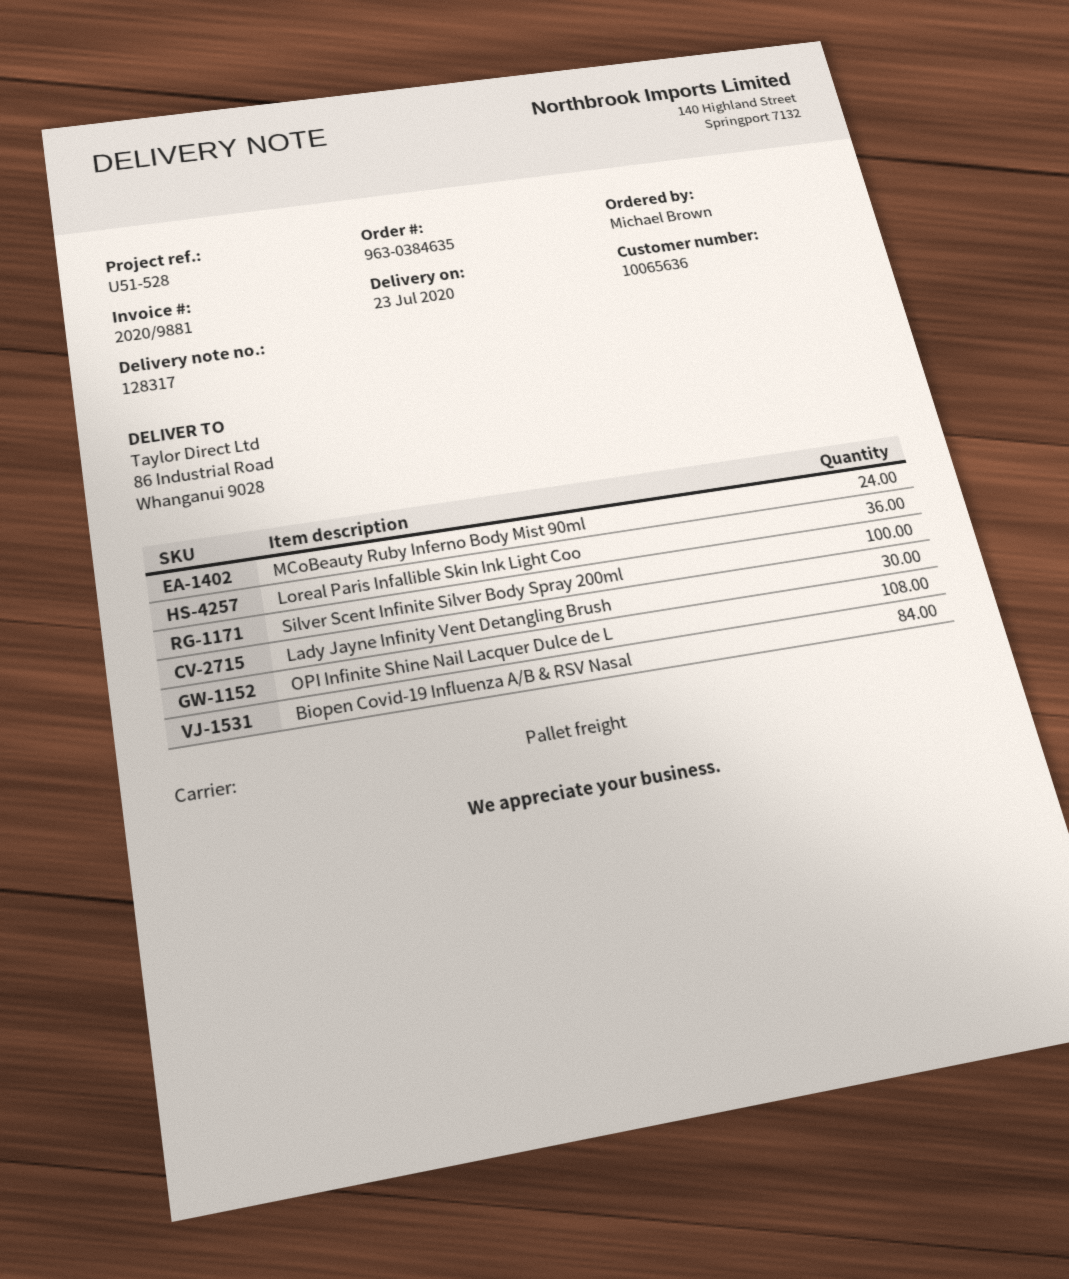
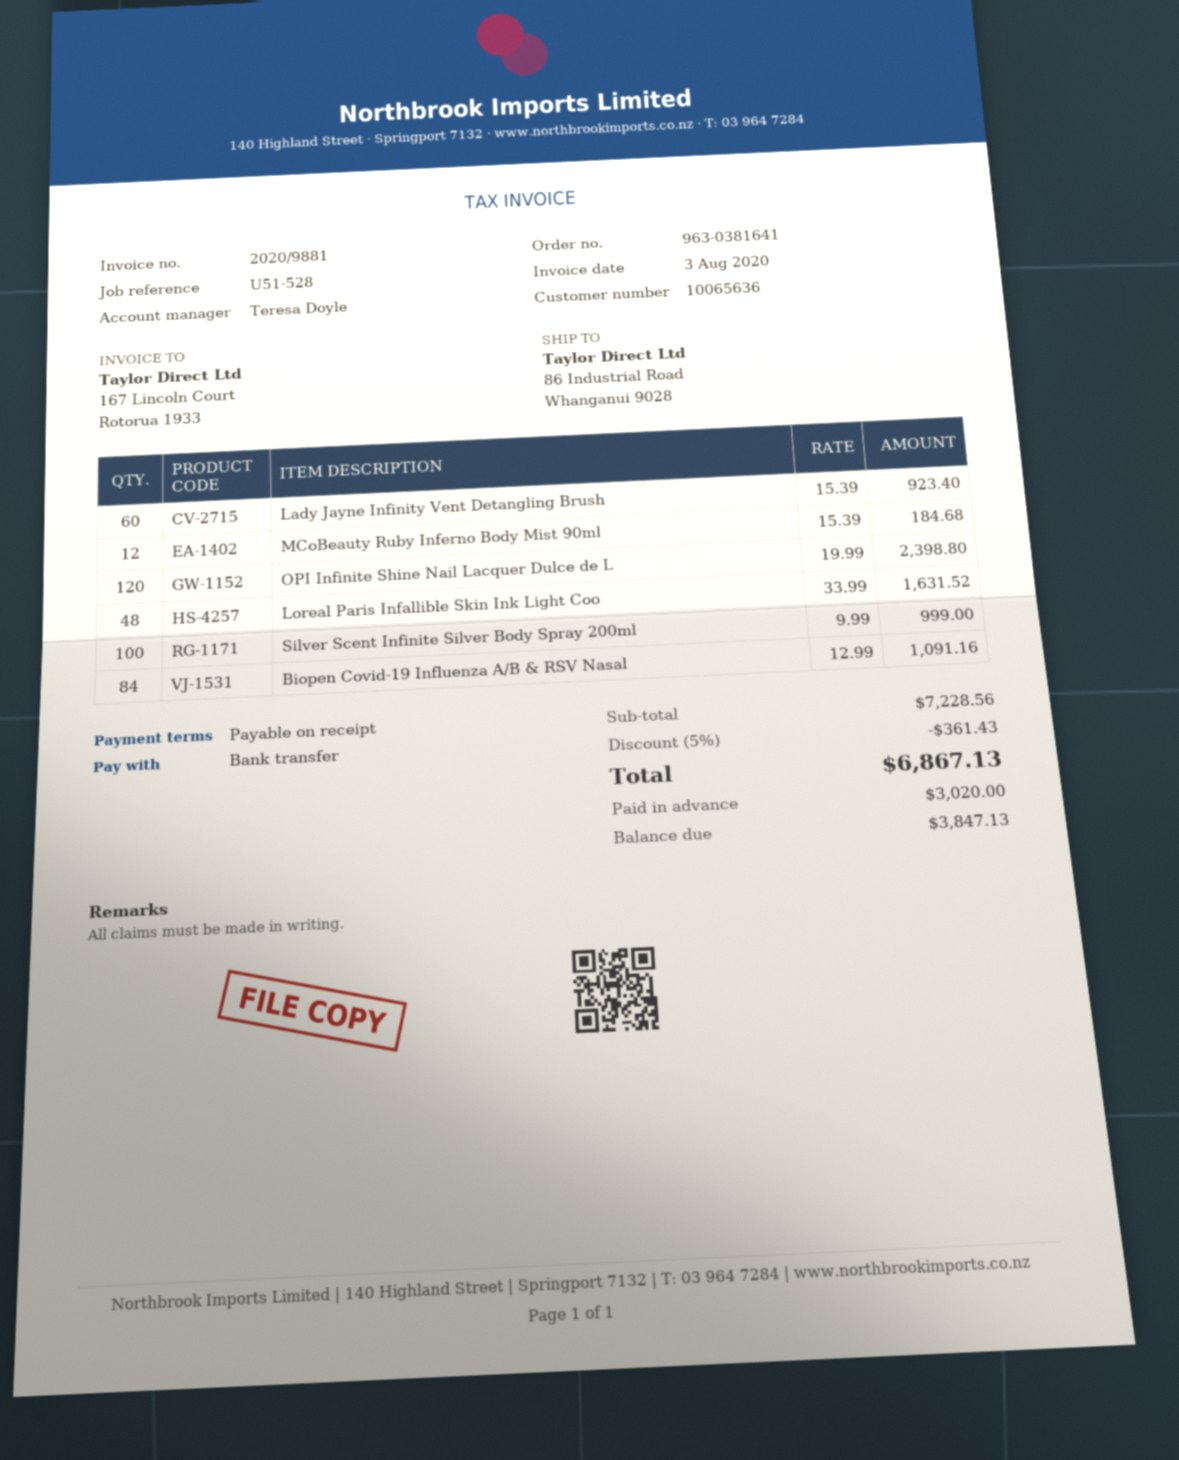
order number: 963-0384635 -> 963-0381641
MCoBeauty Ruby Inferno Body Mist 90ml: 24 -> 12
Loreal Paris Infallible Skin Ink Light Coo: 36 -> 48
Lady Jayne Infinity Vent Detangling Brush: 30 -> 60
OPI Infinite Shine Nail Lacquer Dulce de L: 108 -> 120

